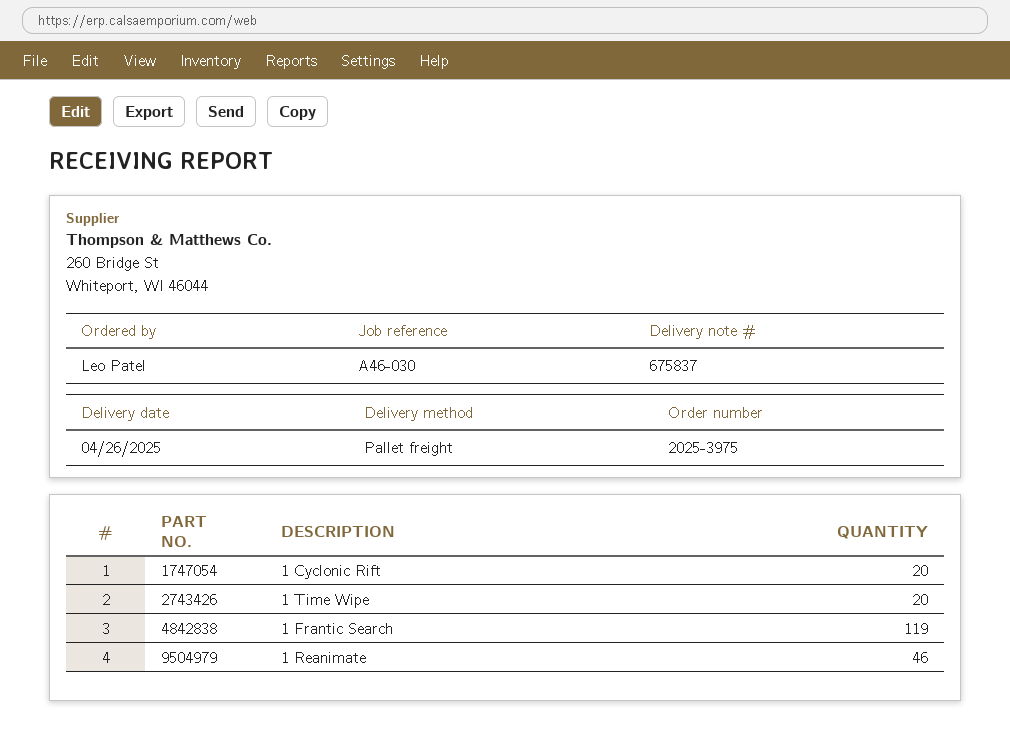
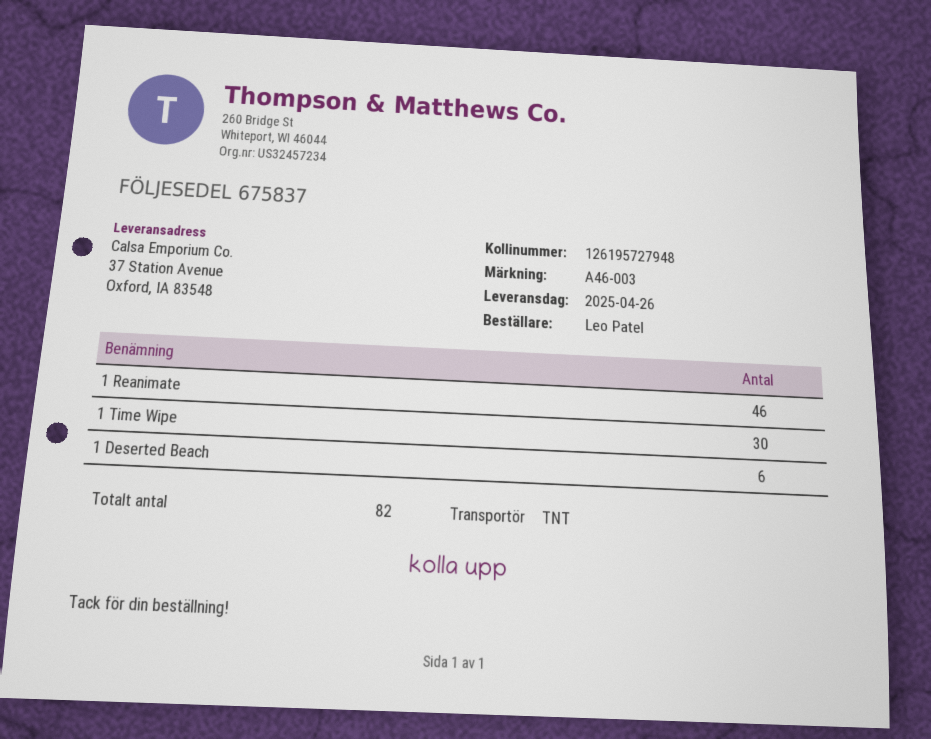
reference: A46-030 -> A46-003
shipping method: pallet freight -> TNT
1 Cyclonic Rift: 20 -> none
1 Time Wipe: 20 -> 30
1 Frantic Search: 119 -> none
1 Deserted Beach: none -> 6

